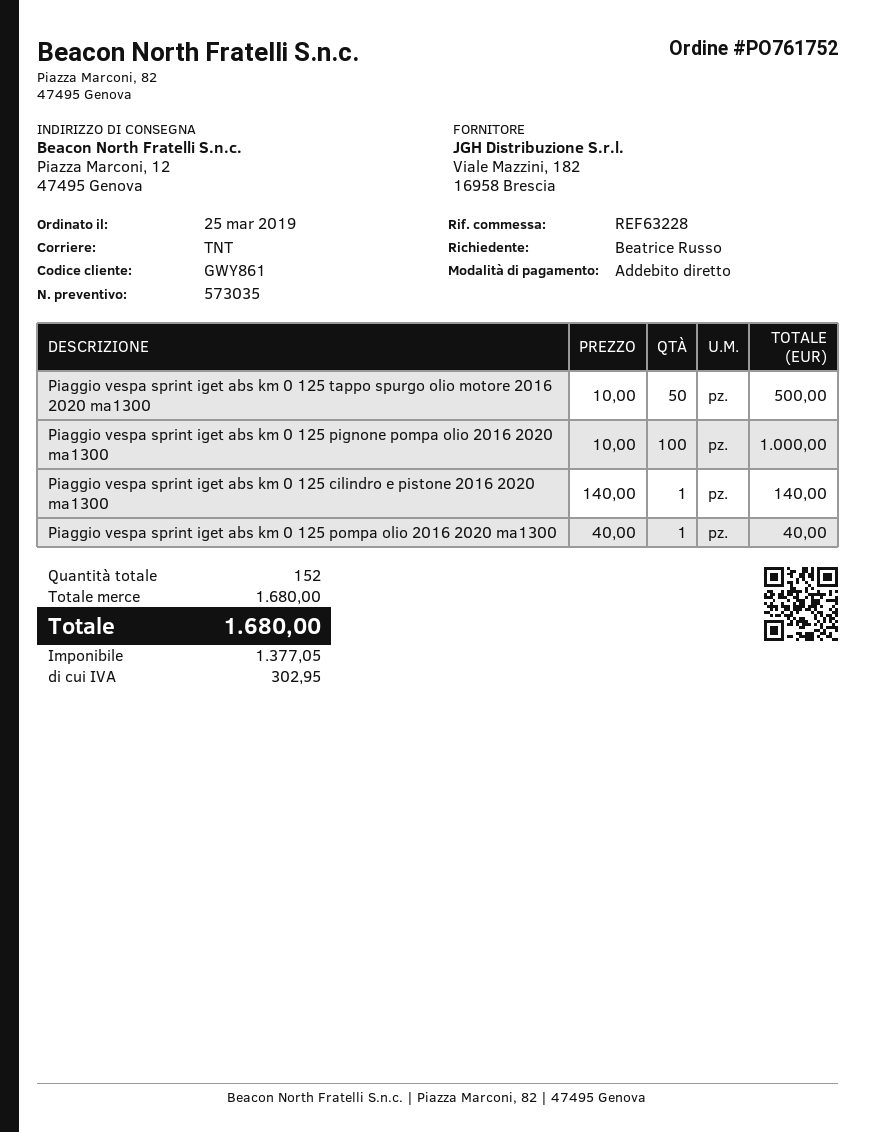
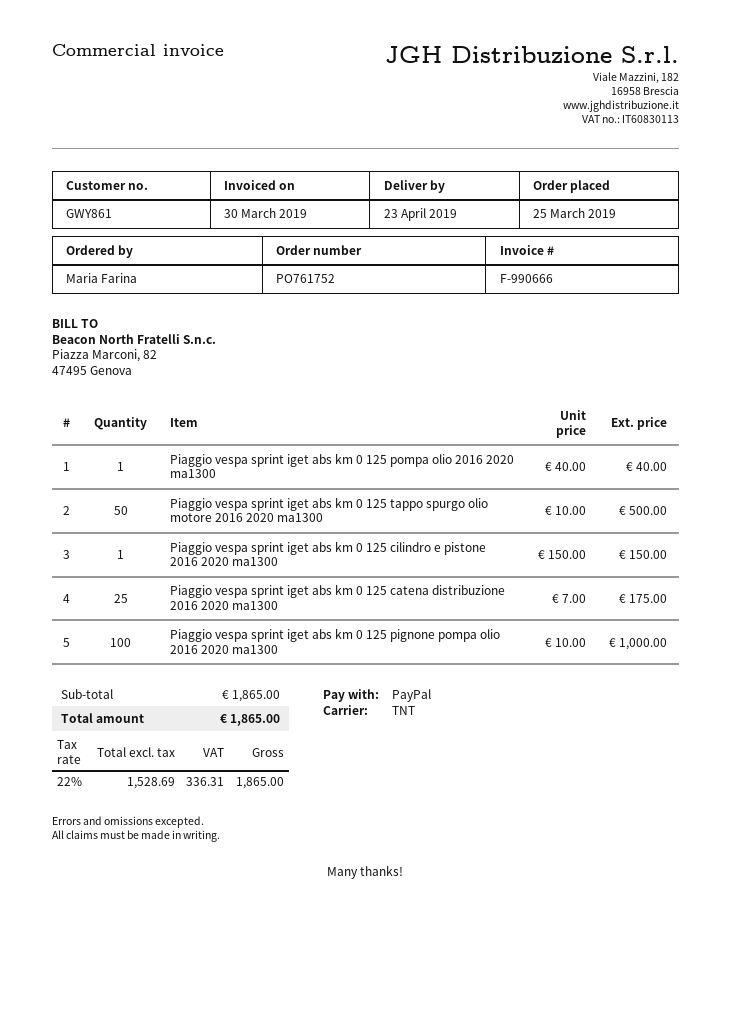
ordered by: Beatrice Russo -> Maria Farina
payment method: direct debit -> PayPal
Piaggio vespa sprint iget abs km 0 125 cilindro e pistone 2016 2020 ma1300: 1 x 140.00 = 140.00 -> 1 x 150.00 = 150.00
Piaggio vespa sprint iget abs km 0 125 catena distribuzione 2016 2020 ma1300: none -> 25 x 7.00 = 175.00
subtotal: 1680.00 -> 1865.00
net: 1377.05 -> 1528.69
tax: 302.95 -> 336.31
total: 1680.00 -> 1865.00

